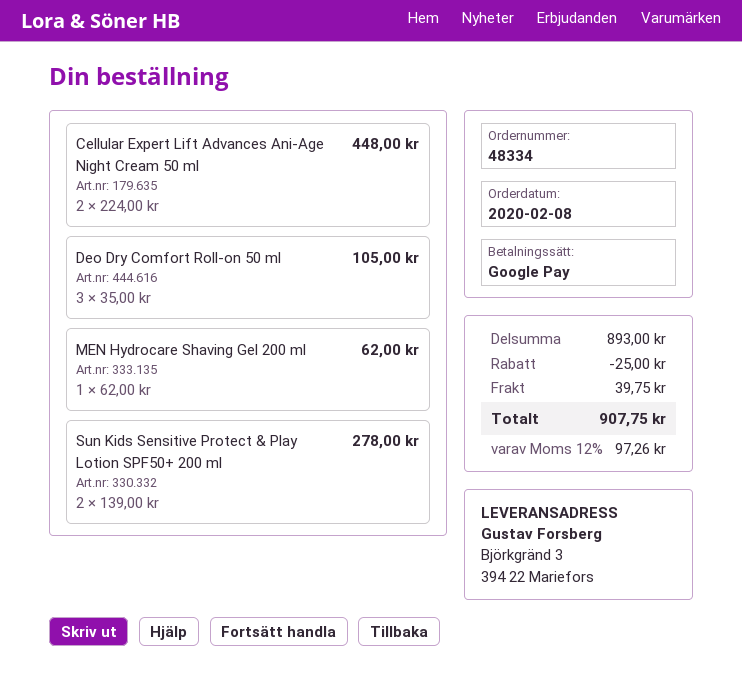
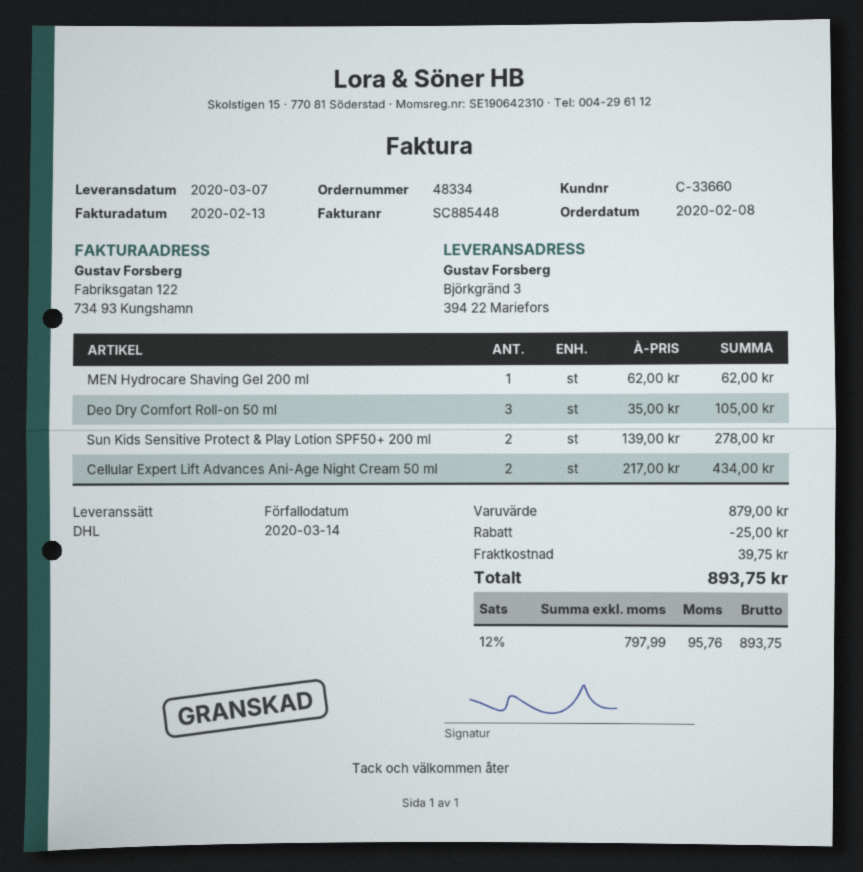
Cellular Expert Lift Advances Ani-Age Night Cream 50 ml: 2 x 224.00 = 448.00 -> 2 x 217.00 = 434.00
subtotal: 893.00 -> 879.00
tax: 12% = 97.26 -> 12% = 95.76
total: 907.75 -> 893.75

